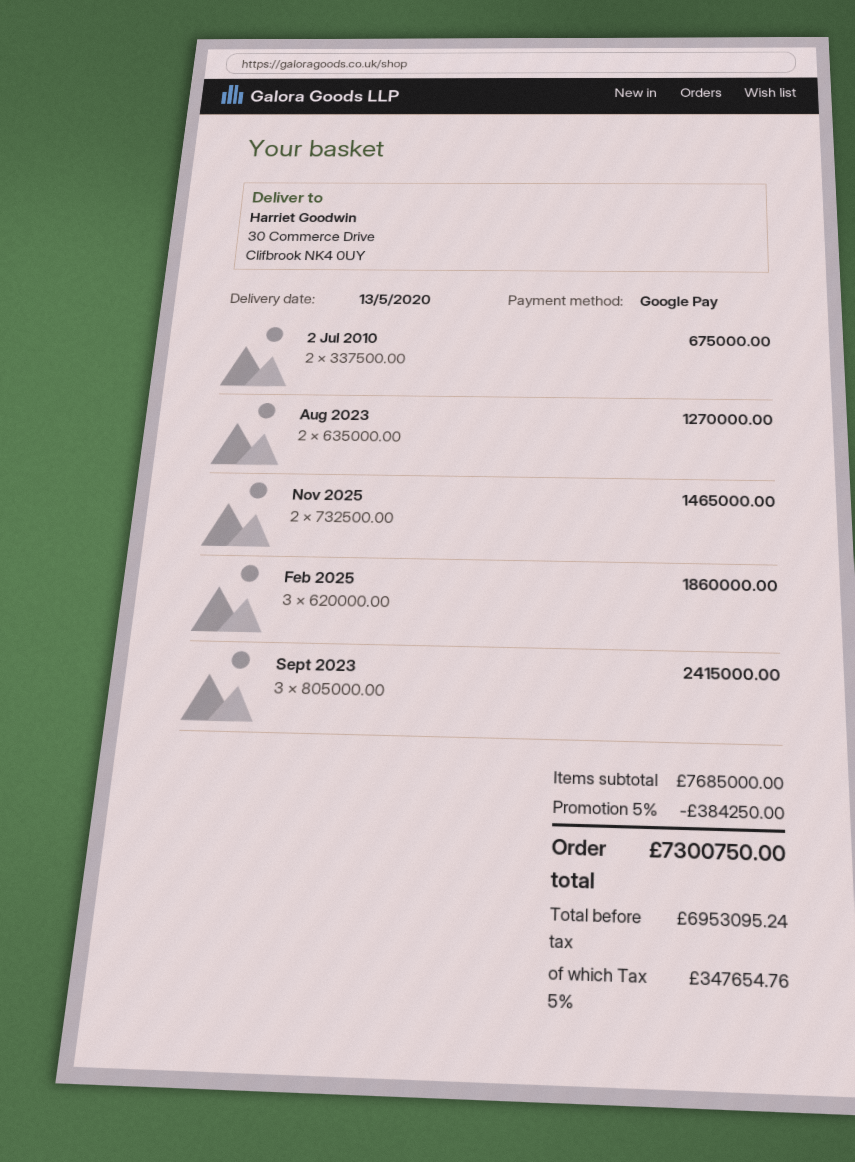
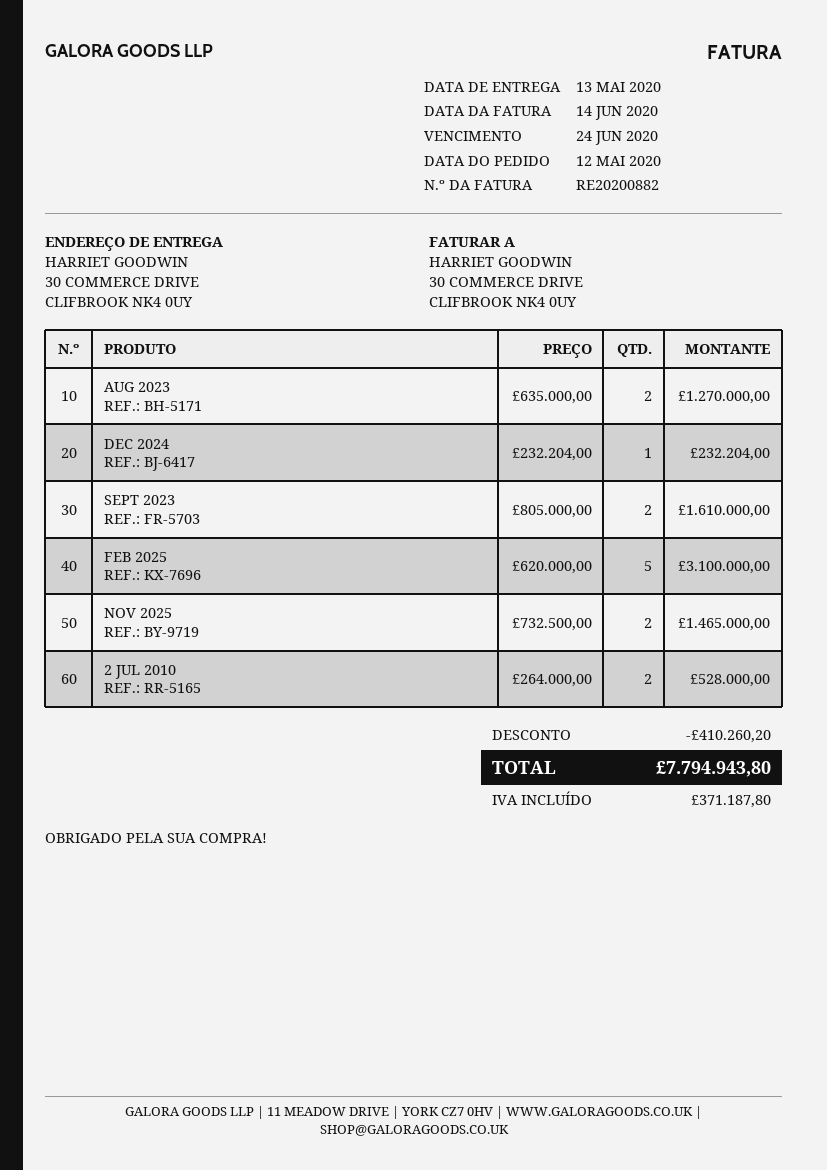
2 Jul 2010: 2 x 337500.00 = 675000.00 -> 2 x 264000.00 = 528000.00
Feb 2025: 3 x 620000.00 = 1860000.00 -> 5 x 620000.00 = 3100000.00
Sept 2023: 3 x 805000.00 = 2415000.00 -> 2 x 805000.00 = 1610000.00
DEC 2024: none -> 1 x 232204.00 = 232204.00
discount: 384250.00 -> 410260.20
tax: 347654.76 -> 371187.80
total: 7300750.00 -> 7794943.80

